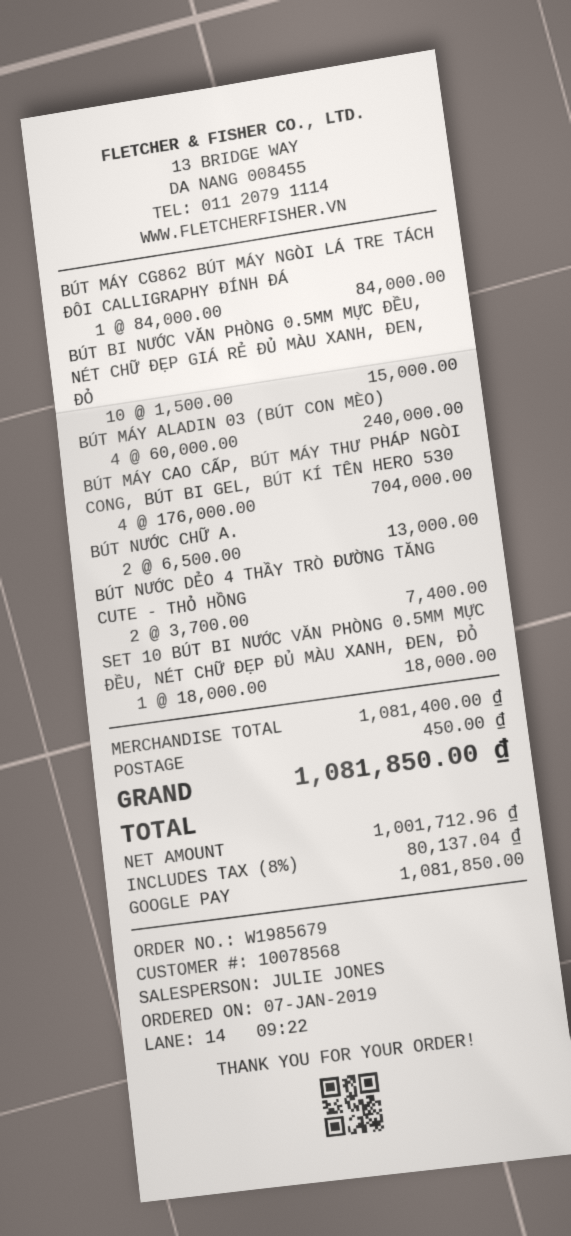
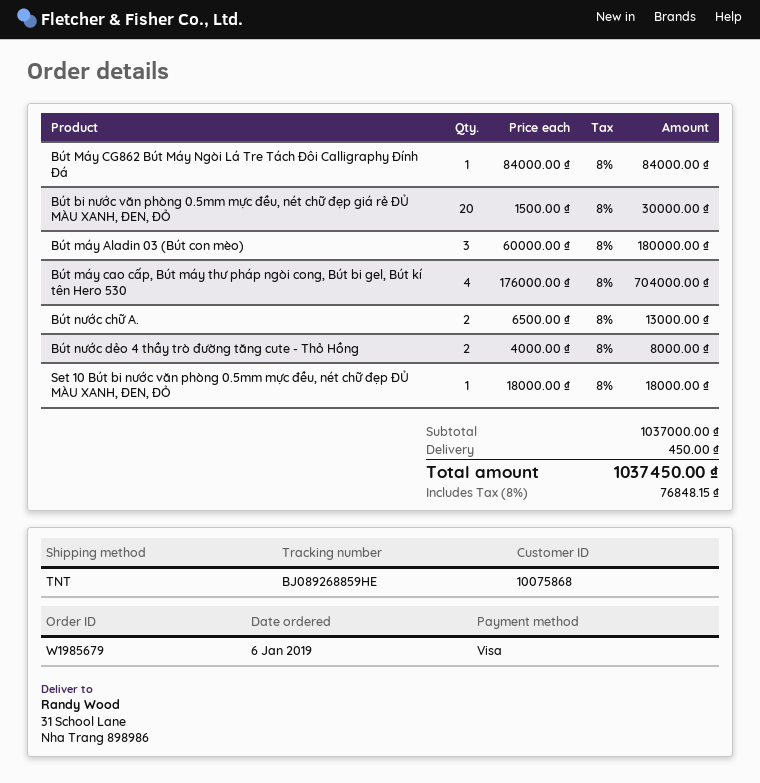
order date: 2019-01-07 -> 2019-01-06
customer number: 10078568 -> 10075868
payment method: Google Pay -> Visa
BÚT BI NƯỚC VĂN PHÒNG 0.5MM MỰC ĐỀU, NÉT CHỮ ĐẸP GIÁ RẺ ĐỦ MÀU XANH, ĐEN, ĐỎ: 10 x 1500.00 = 15000.00 -> 20 x 1500.00 = 30000.00
BÚT MÁY ALADIN 03 (BÚT CON MÈO): 4 x 60000.00 = 240000.00 -> 3 x 60000.00 = 180000.00
BÚT NƯỚC DẺO 4 THẦY TRÒ ĐƯỜNG TĂNG CUTE - THỎ HỒNG: 2 x 3700.00 = 7400.00 -> 2 x 4000.00 = 8000.00
subtotal: 1081400.00 -> 1037000.00
tax: 8% = 80137.04 -> 8% = 76848.15
total: 1081850.00 -> 1037450.00

